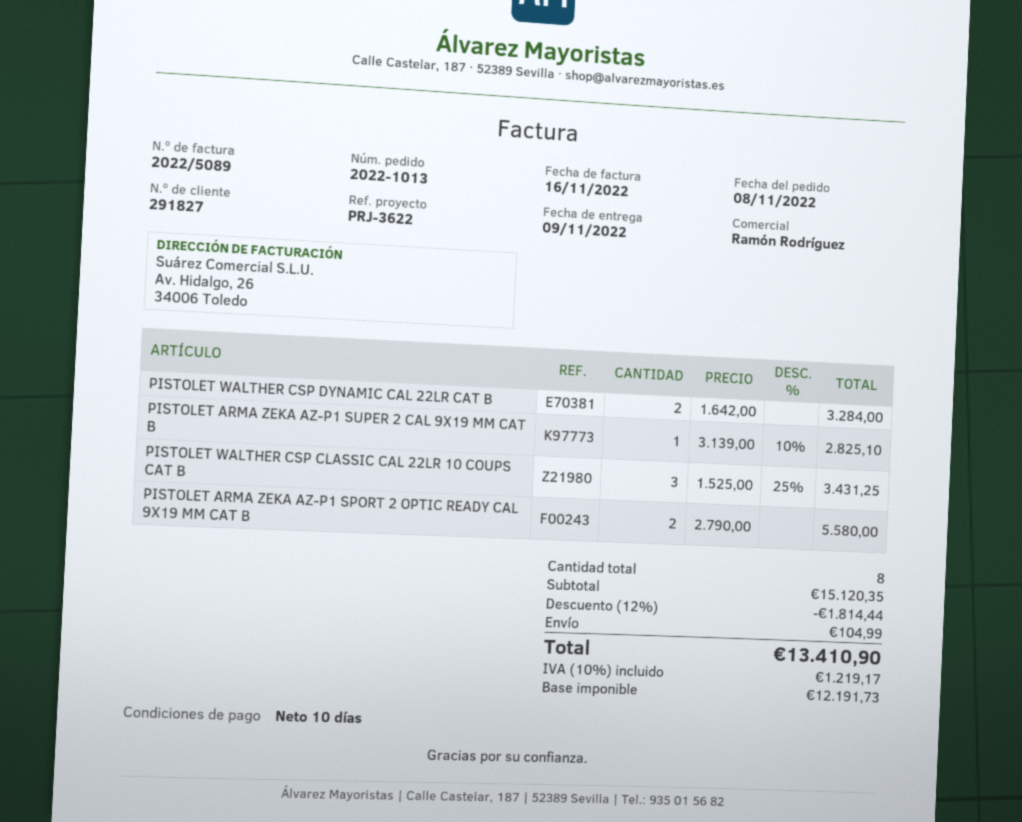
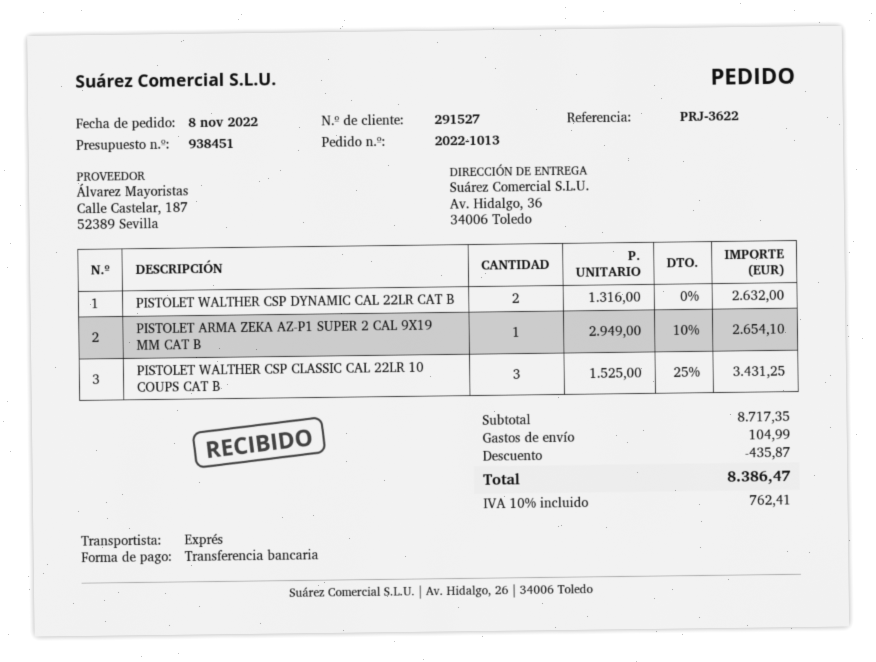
customer number: 291827 -> 291527
PISTOLET WALTHER CSP DYNAMIC CAL 22LR CAT B: 2 x 1642.00 = 3284.00 -> 2 x 1316.00 = 2632.00
PISTOLET ARMA ZEKA AZ-P1 SUPER 2 CAL 9X19 MM CAT B: 1 x 3139.00 - 10% = 2825.10 -> 1 x 2949.00 - 10% = 2654.10
PISTOLET ARMA ZEKA AZ-P1 SPORT 2 OPTIC READY CAL 9X19 MM CAT B: 2 x 2790.00 = 5580.00 -> none
subtotal: 15120.35 -> 8717.35
discount: 1814.44 -> 435.87
tax: 10% = 1219.17 -> 10% = 762.41
total: 13410.90 -> 8386.47

